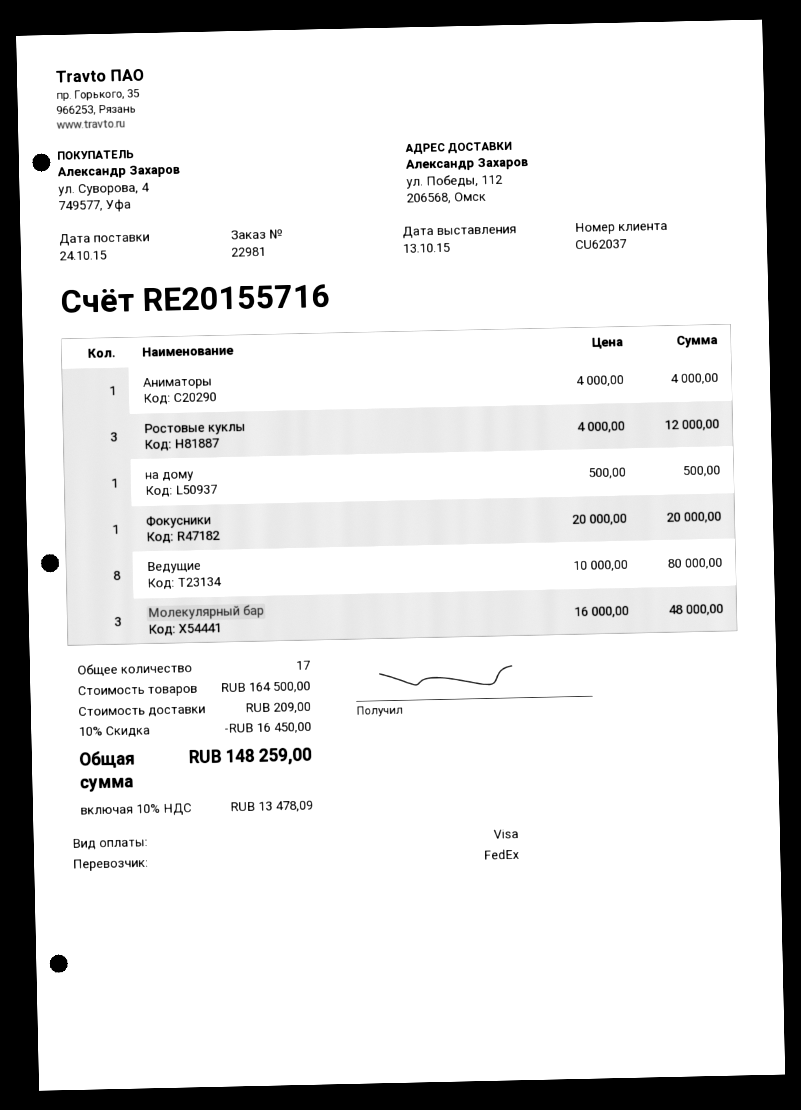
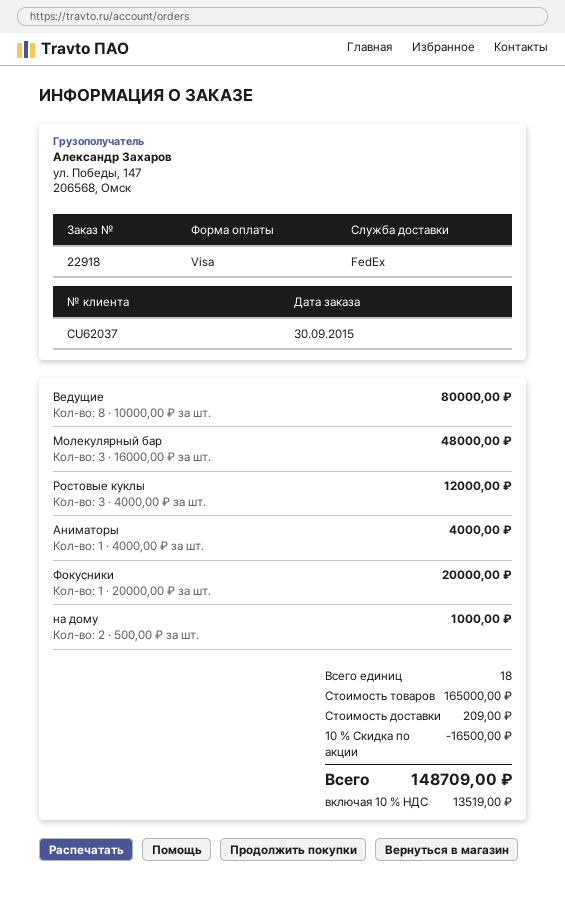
order number: 22981 -> 22918
ship to: ул. Победы, 112, 206568, Омск -> ул. Победы, 147, 206568, Омск
на дому: 1 x 500.00 = 500.00 -> 2 x 500.00 = 1000.00
total quantity: 17 -> 18
subtotal: 164500.00 -> 165000.00
discount: 10% = 16450.00 -> 10% = 16500.00
tax: 10% = 13478.09 -> 10% = 13519.00
total: 148259.00 -> 148709.00

